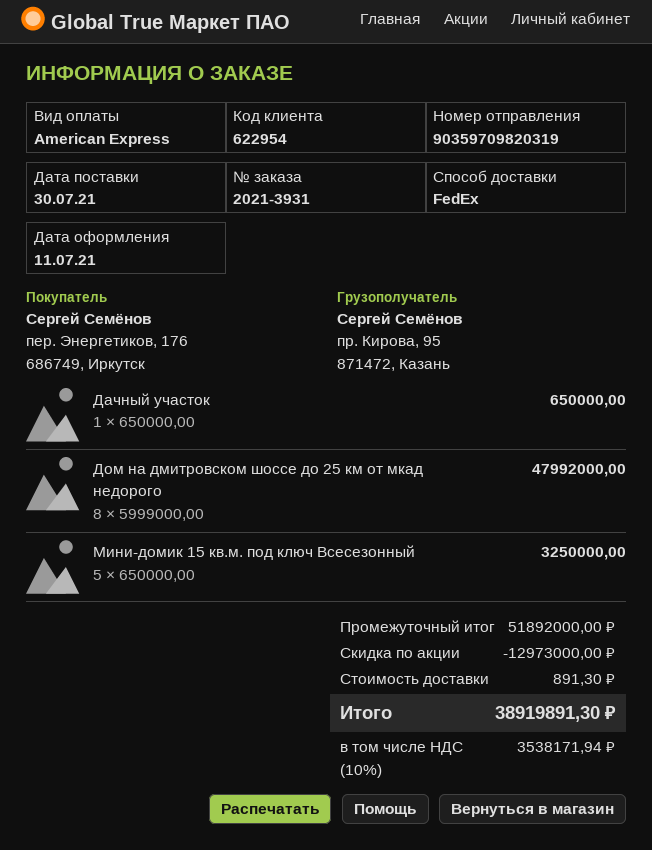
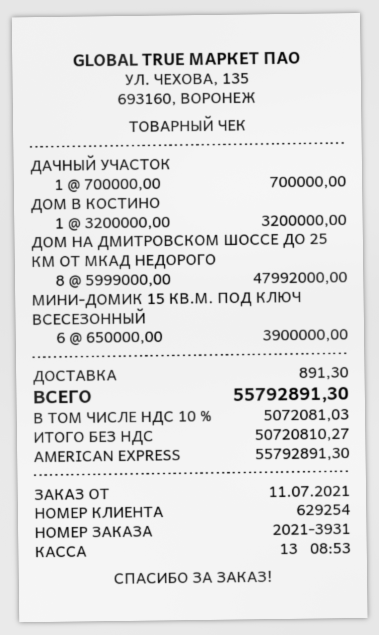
customer number: 622954 -> 629254
Дачный участок: 1 x 650000.00 = 650000.00 -> 1 x 700000.00 = 700000.00
Мини-домик 15 кв.м. под ключ Всесезонный: 5 x 650000.00 = 3250000.00 -> 6 x 650000.00 = 3900000.00
ДОМ В КОСТИНО: none -> 1 x 3200000.00 = 3200000.00
discount: 12973000.00 -> none
tax: 10% = 3538171.94 -> 10% = 5072081.03
total: 38919891.30 -> 55792891.30

